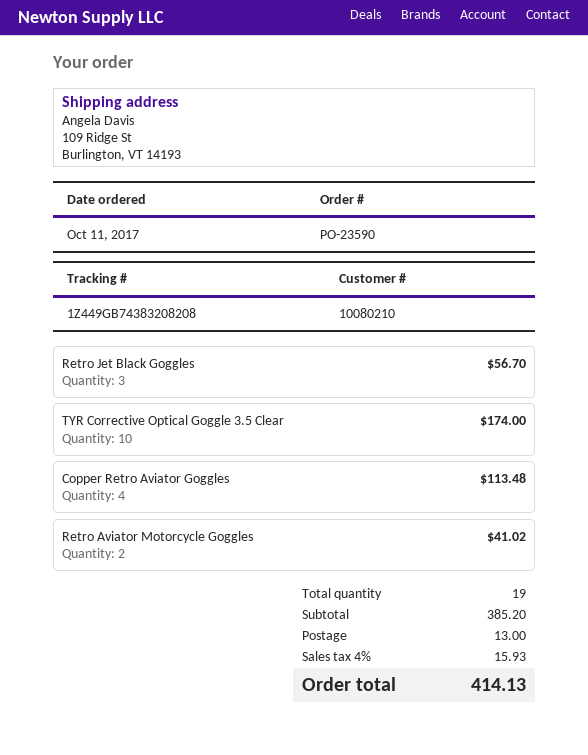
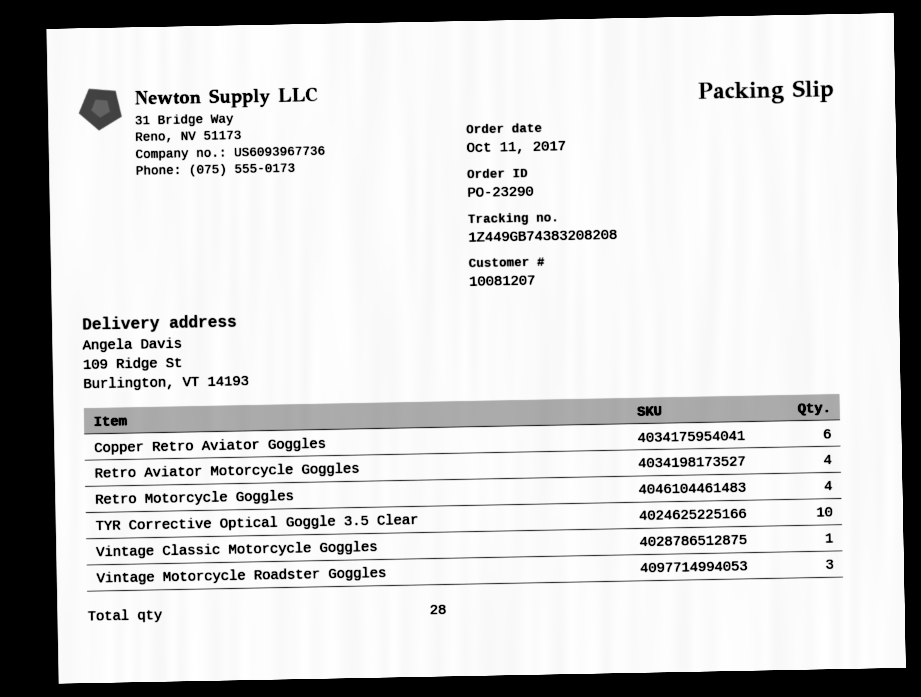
order number: PO-23590 -> PO-23290
customer number: 10080210 -> 10081207
Retro Jet Black Goggles: 3 -> none
Copper Retro Aviator Goggles: 4 -> 6
Retro Aviator Motorcycle Goggles: 2 -> 4
Retro Motorcycle Goggles: none -> 4
Vintage Classic Motorcycle Goggles: none -> 1
Vintage Motorcycle Roadster Goggles: none -> 3
total quantity: 19 -> 28

